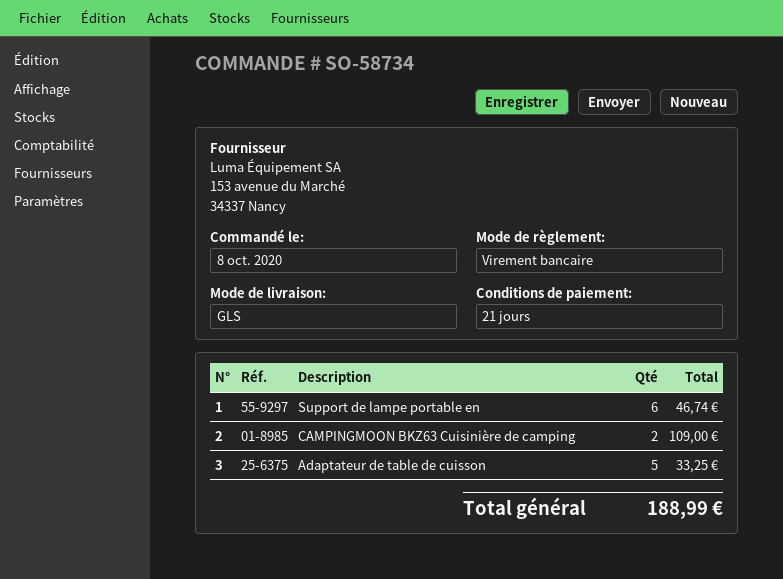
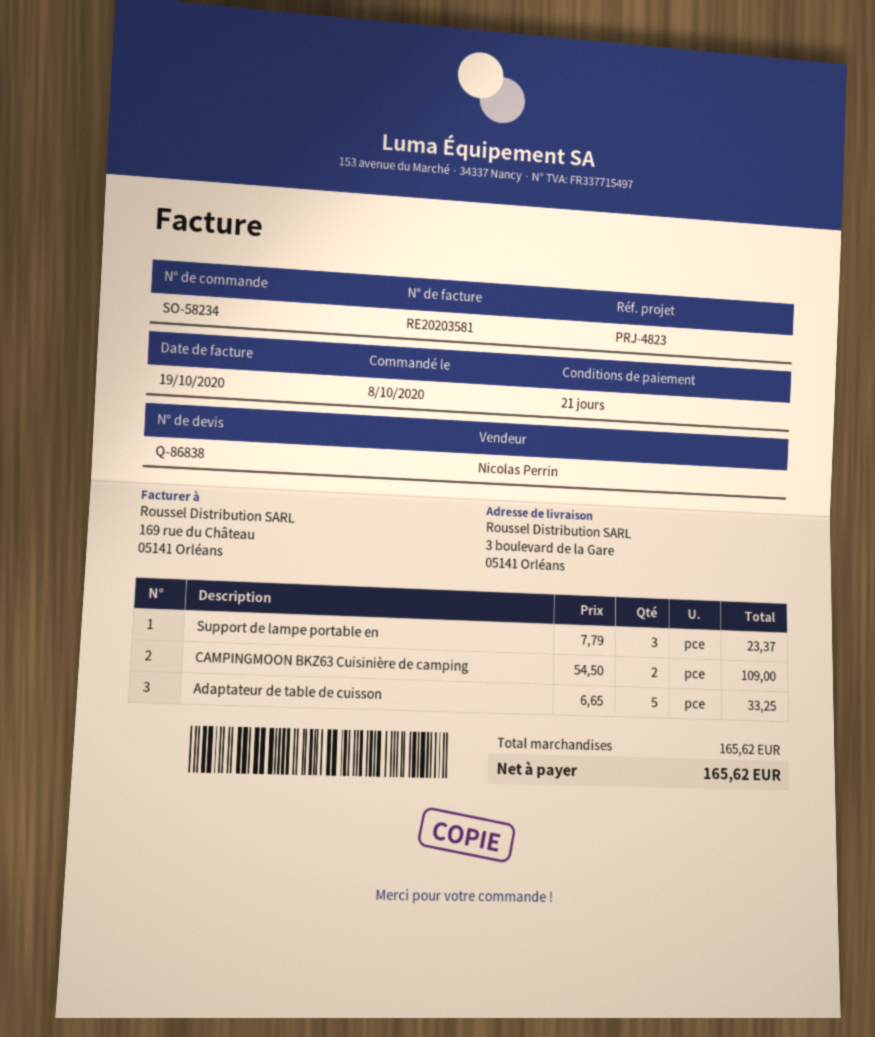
order number: SO-58734 -> SO-58234
Support de lampe portable en: 6 for 46.74 -> 3 for 23.37
total: 188.99 -> 165.62

